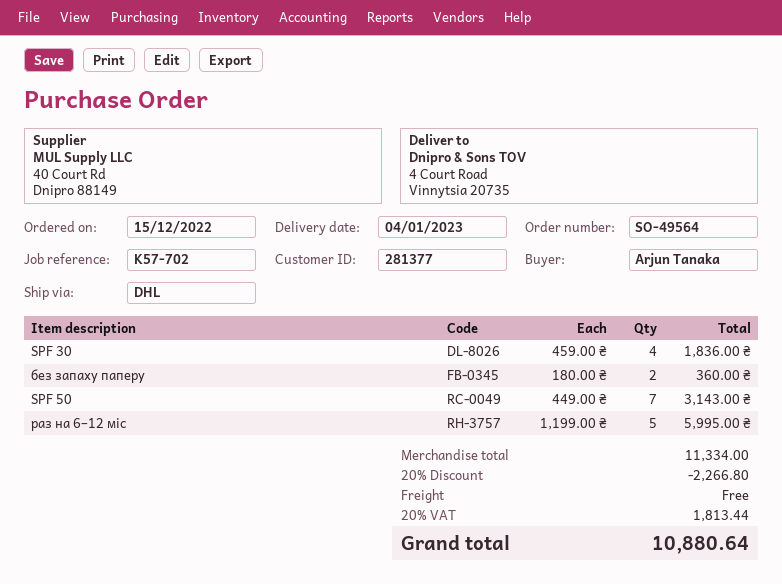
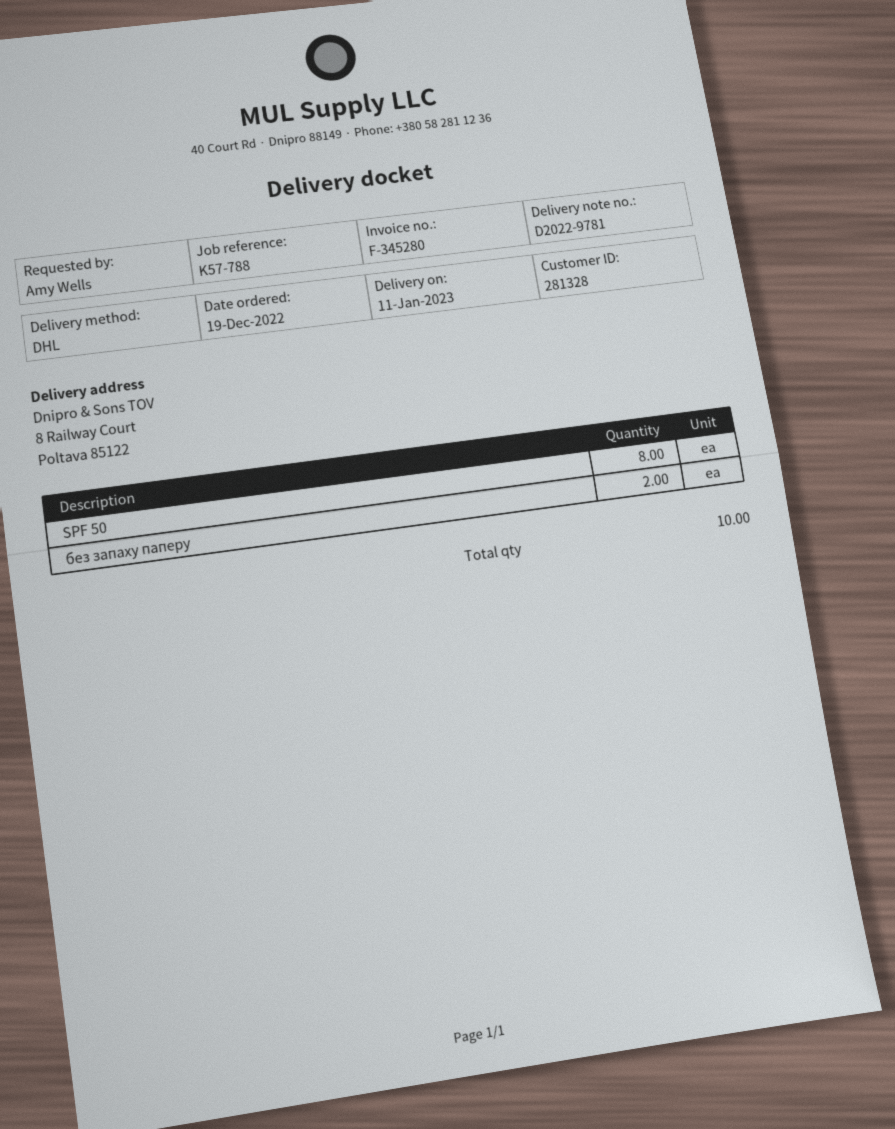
order date: 2022-12-15 -> 2022-12-19
delivery date: 2023-01-04 -> 2023-01-11
customer number: 281377 -> 281328
reference: K57-702 -> K57-788
ordered by: Arjun Tanaka -> Amy Wells
ship to: 4 Court Road, Vinnytsia 20735 -> 8 Railway Court, Poltava 85122
SPF 30: 4 -> none
SPF 50: 7 -> 8
раз на 6–12 міс: 5 -> none

